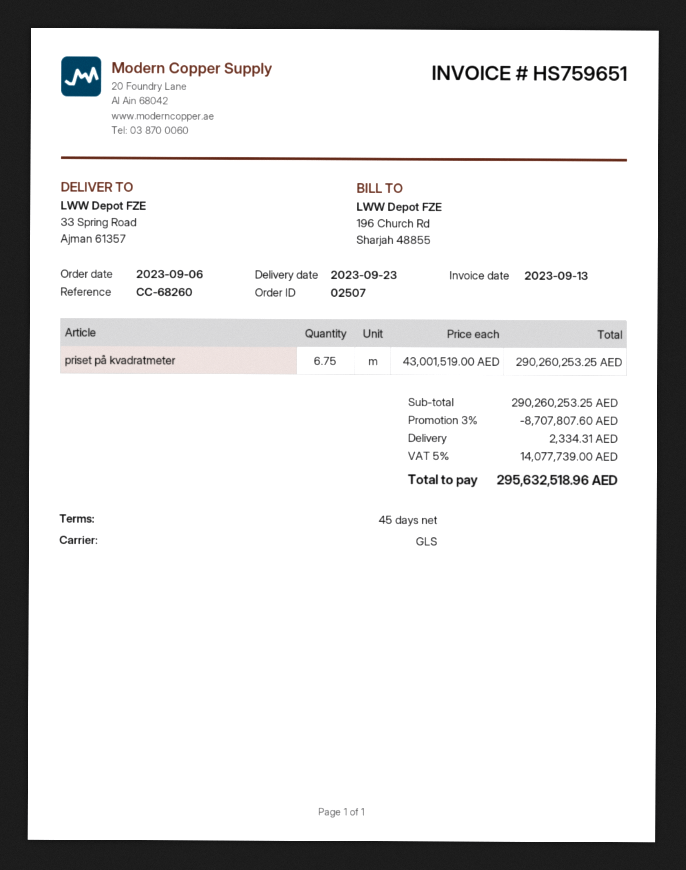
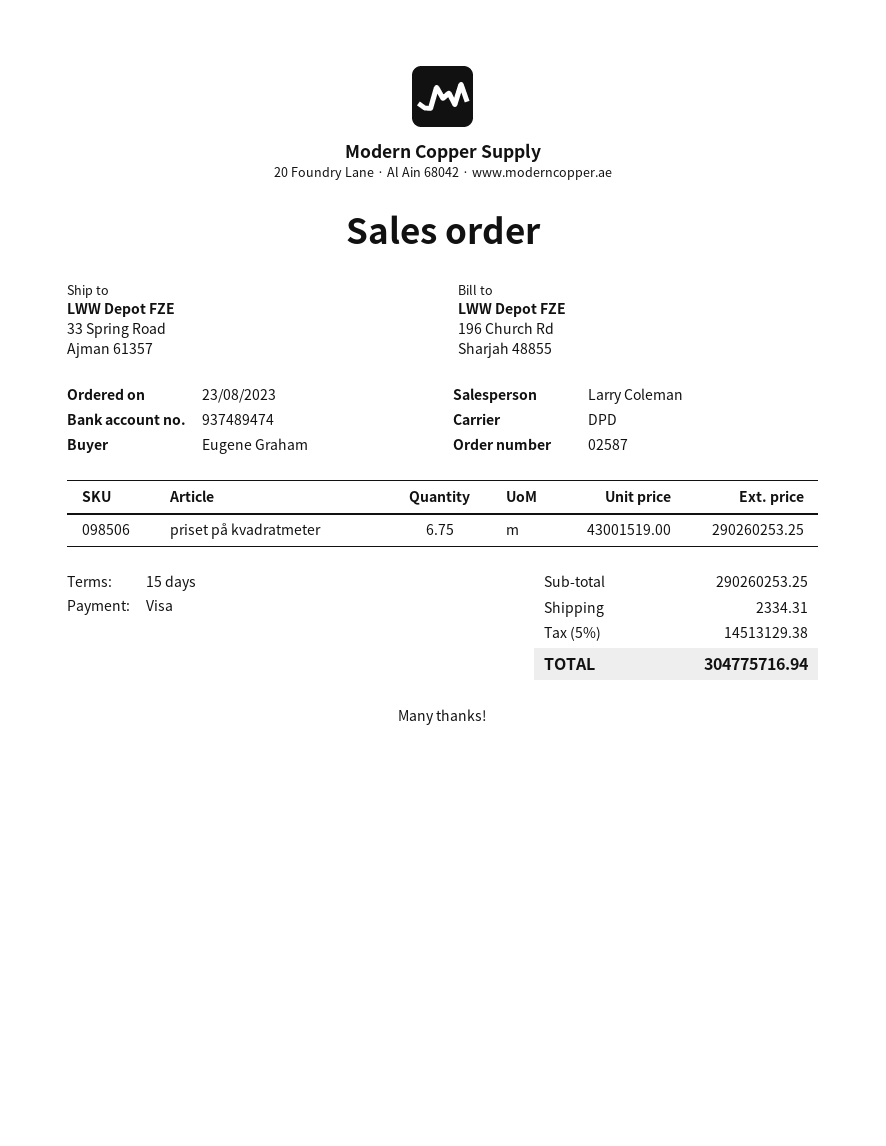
order number: 02507 -> 02587
order date: 2023-09-06 -> 2023-08-23
payment terms: 45 days -> 15 days
shipping method: GLS -> DPD
discount: 3% = 8707807.60 -> none
tax: 5% = 14077739.00 -> 5% = 14513129.38
total: 295632518.96 -> 304775716.94

